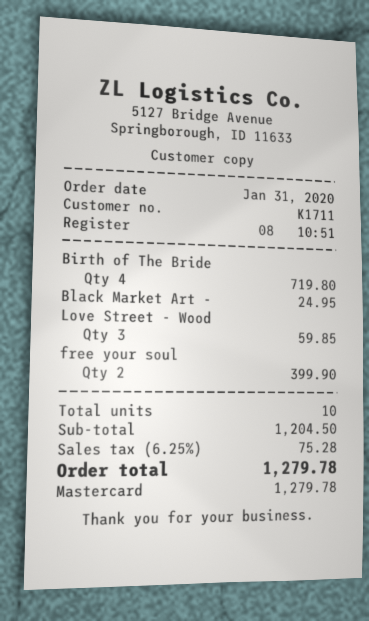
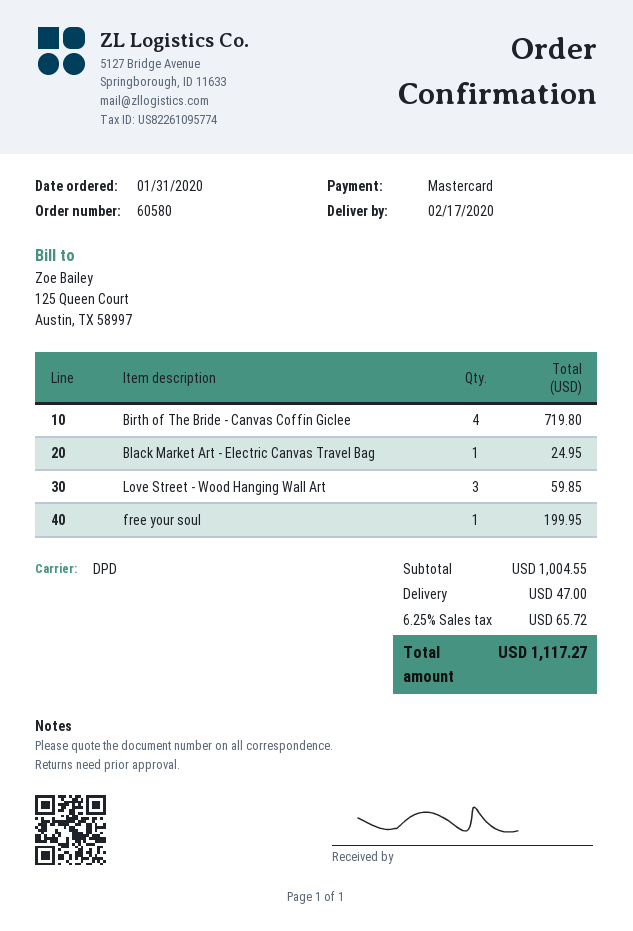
free your soul: 2 for 399.90 -> 1 for 199.95
subtotal: 1204.50 -> 1004.55
shipping: none -> 47.00
tax: 6.25% = 75.28 -> 6.25% = 65.72
total: 1279.78 -> 1117.27

